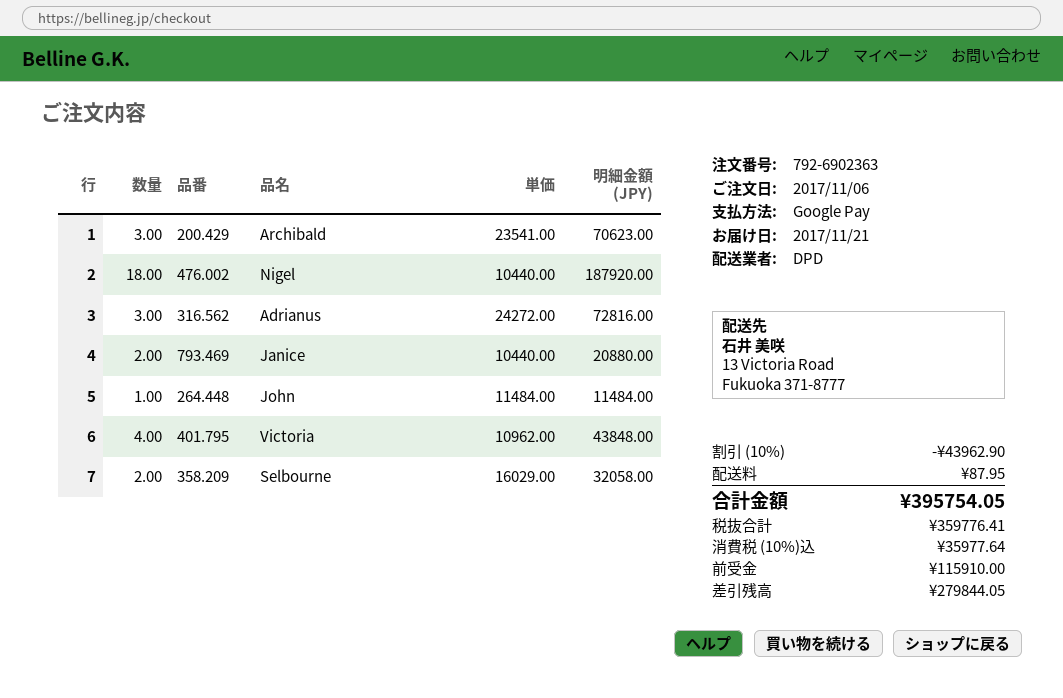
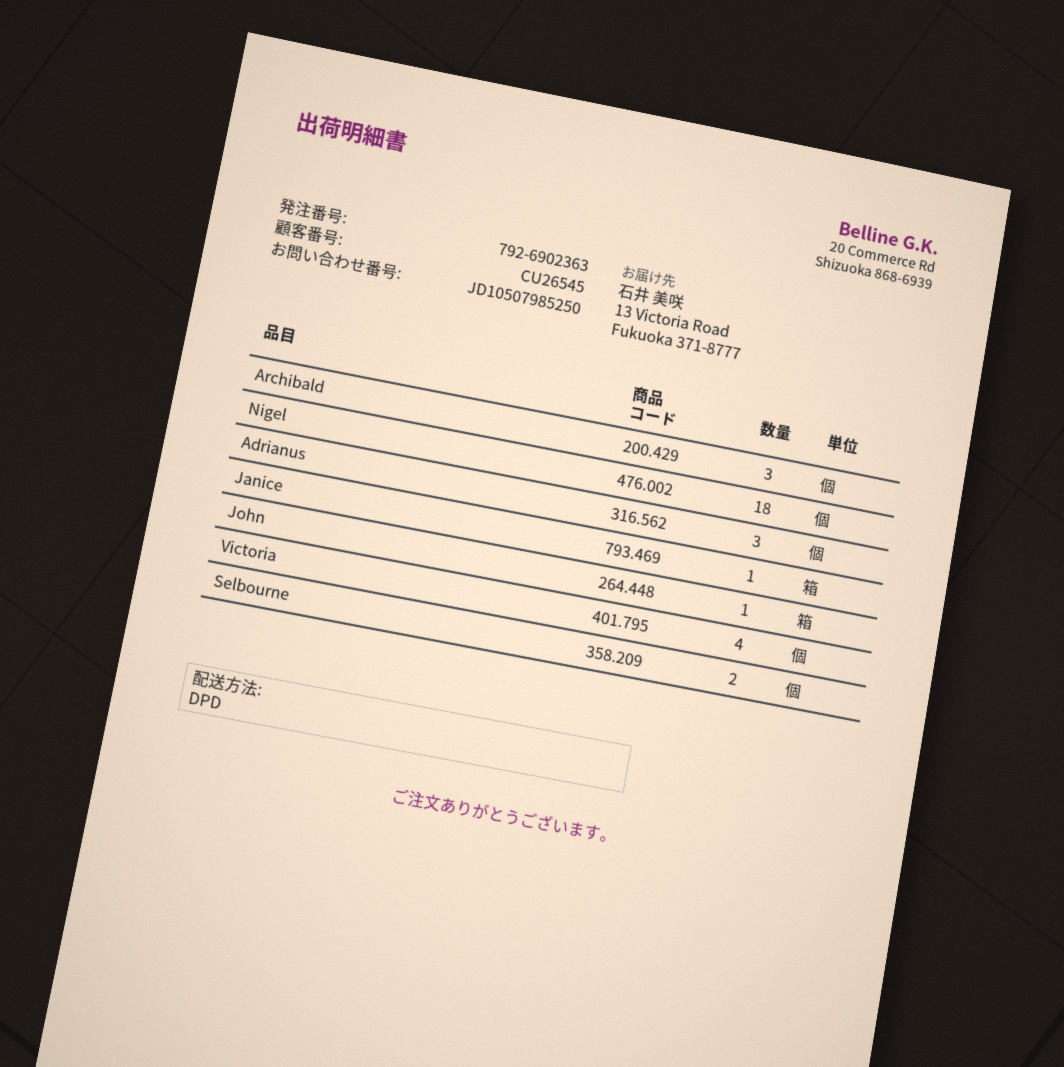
Janice: 2 -> 1

